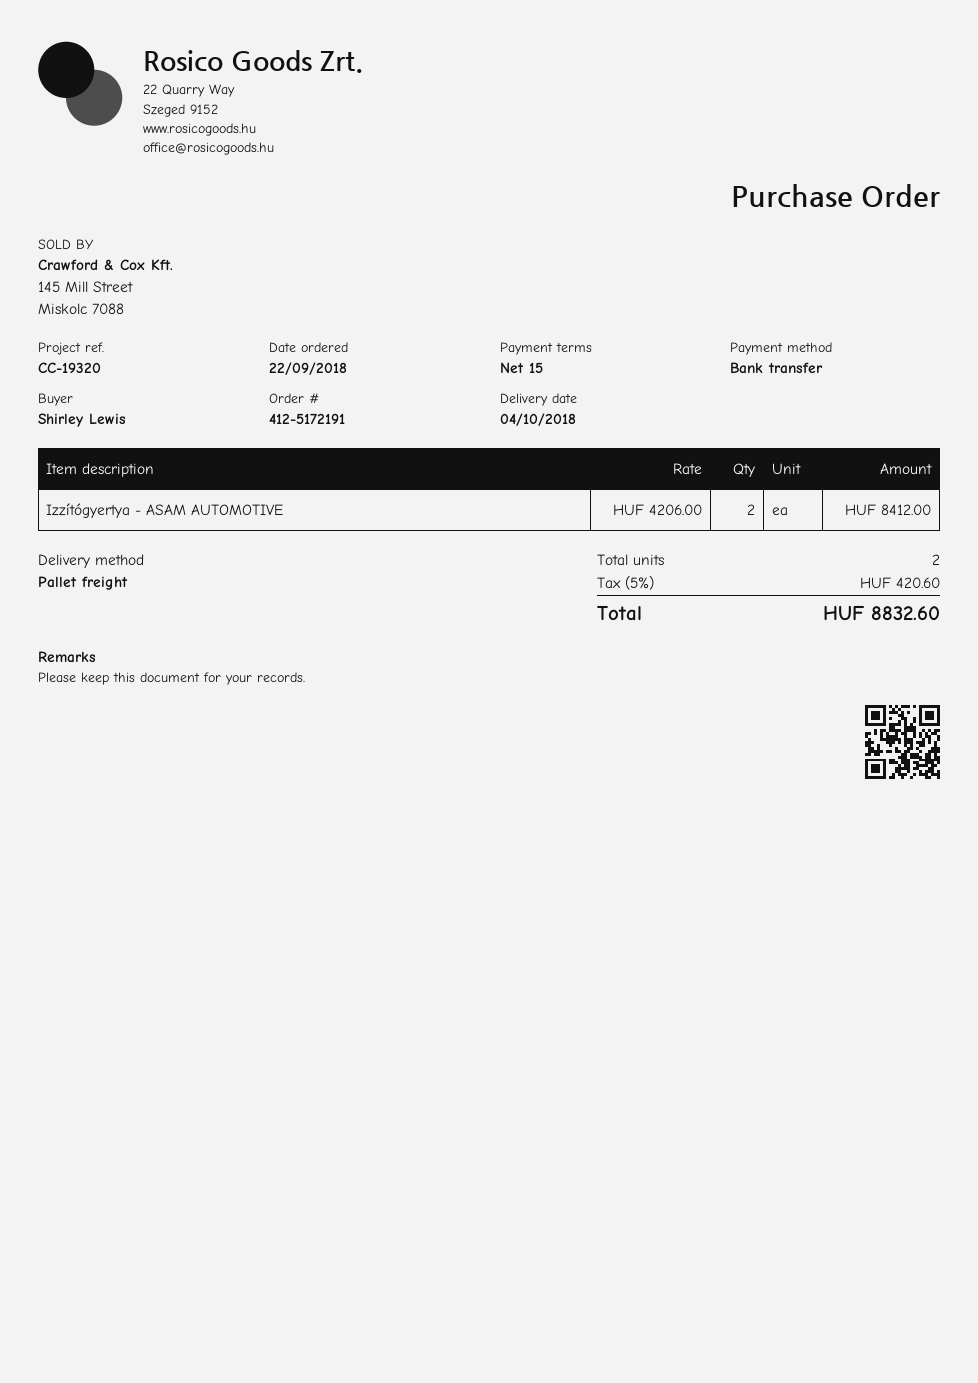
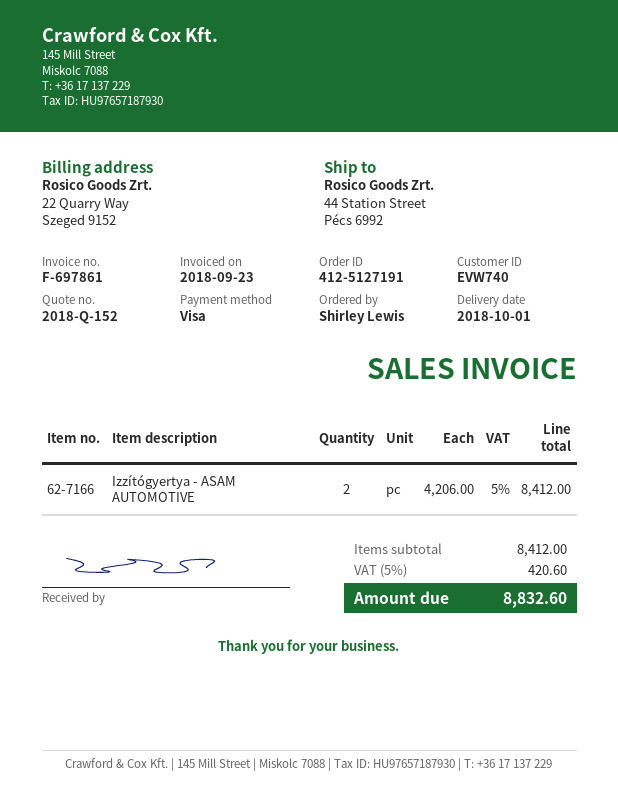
order number: 412-5172191 -> 412-5127191
delivery date: 2018-10-04 -> 2018-10-01
payment method: bank transfer -> Visa

